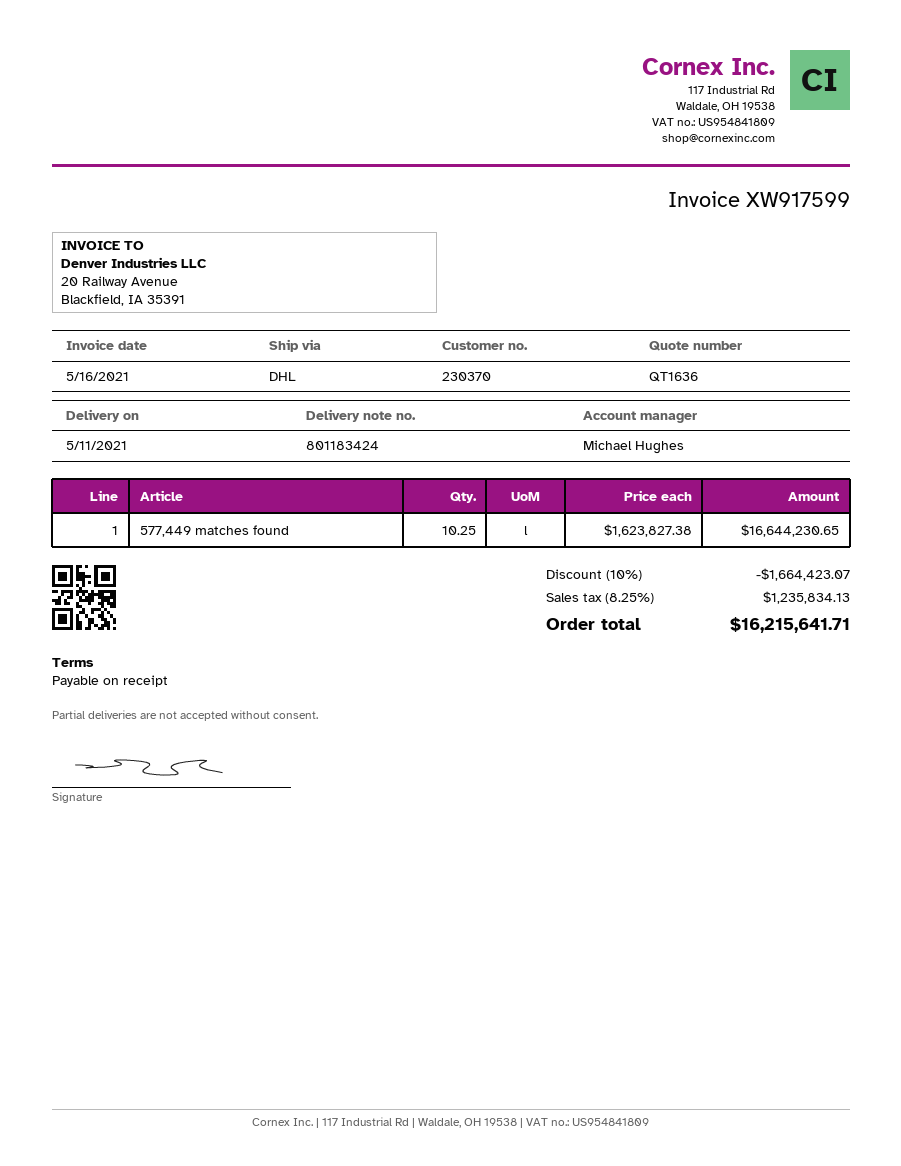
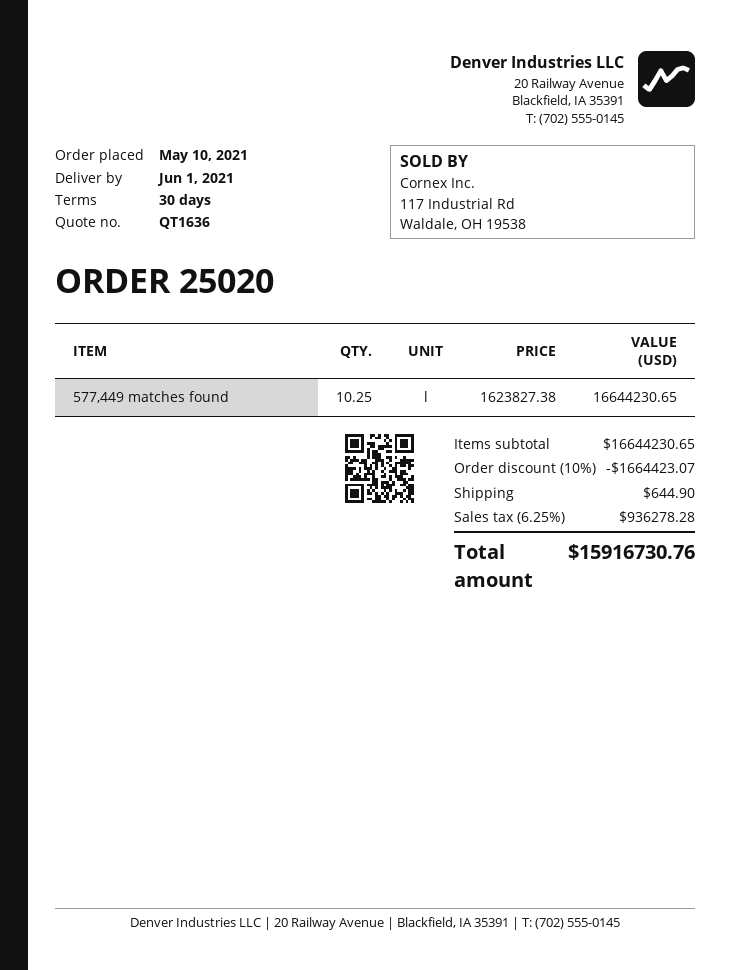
delivery date: 2021-05-11 -> 2021-06-01
payment terms: on receipt -> 30 days
shipping: none -> 644.90
tax: 8.25% = 1235834.13 -> 6.25% = 936278.28
total: 16215641.71 -> 15916730.76

